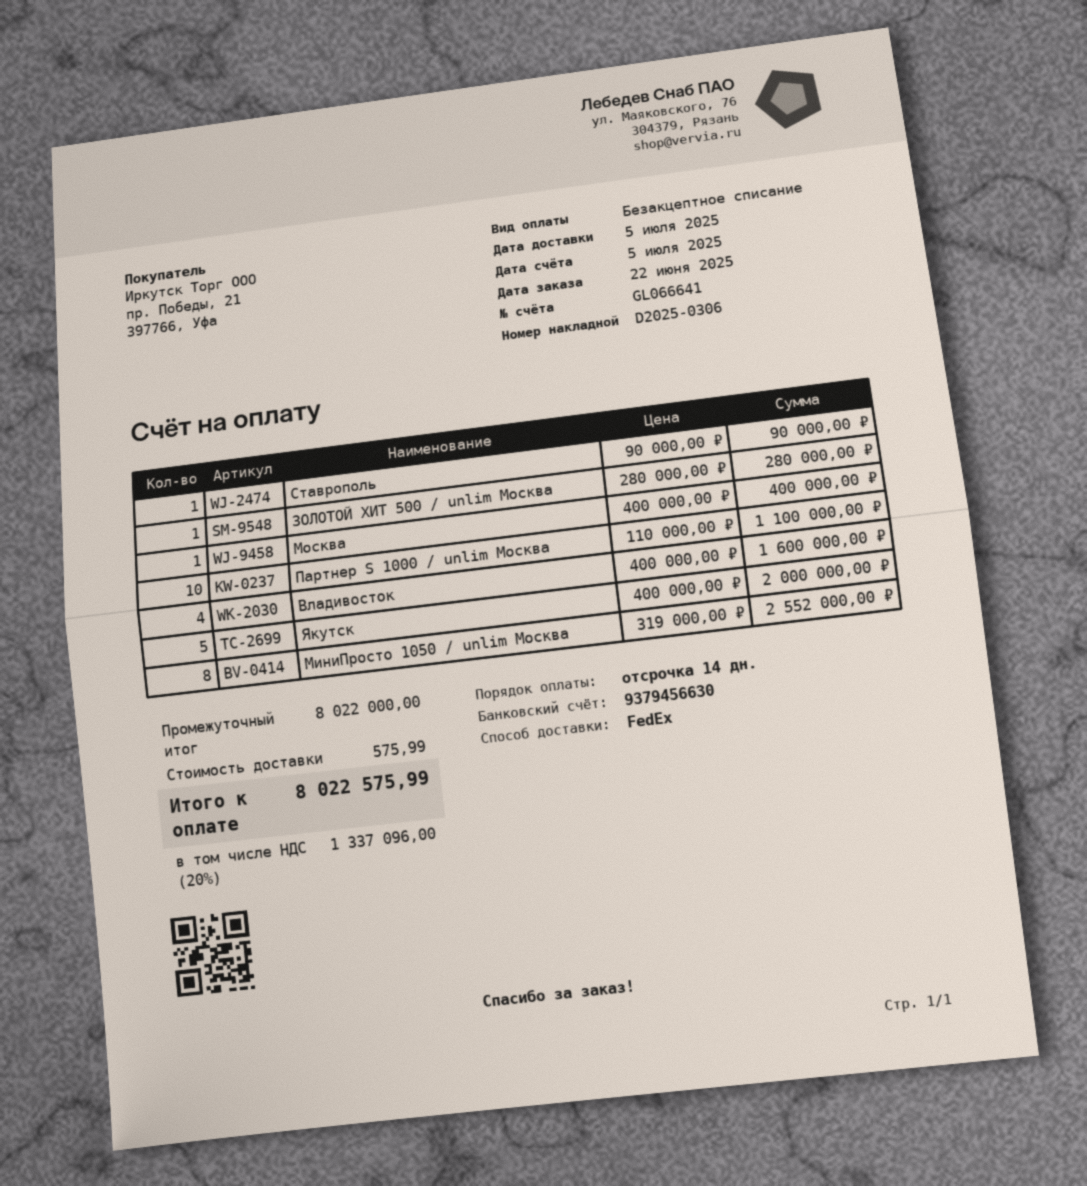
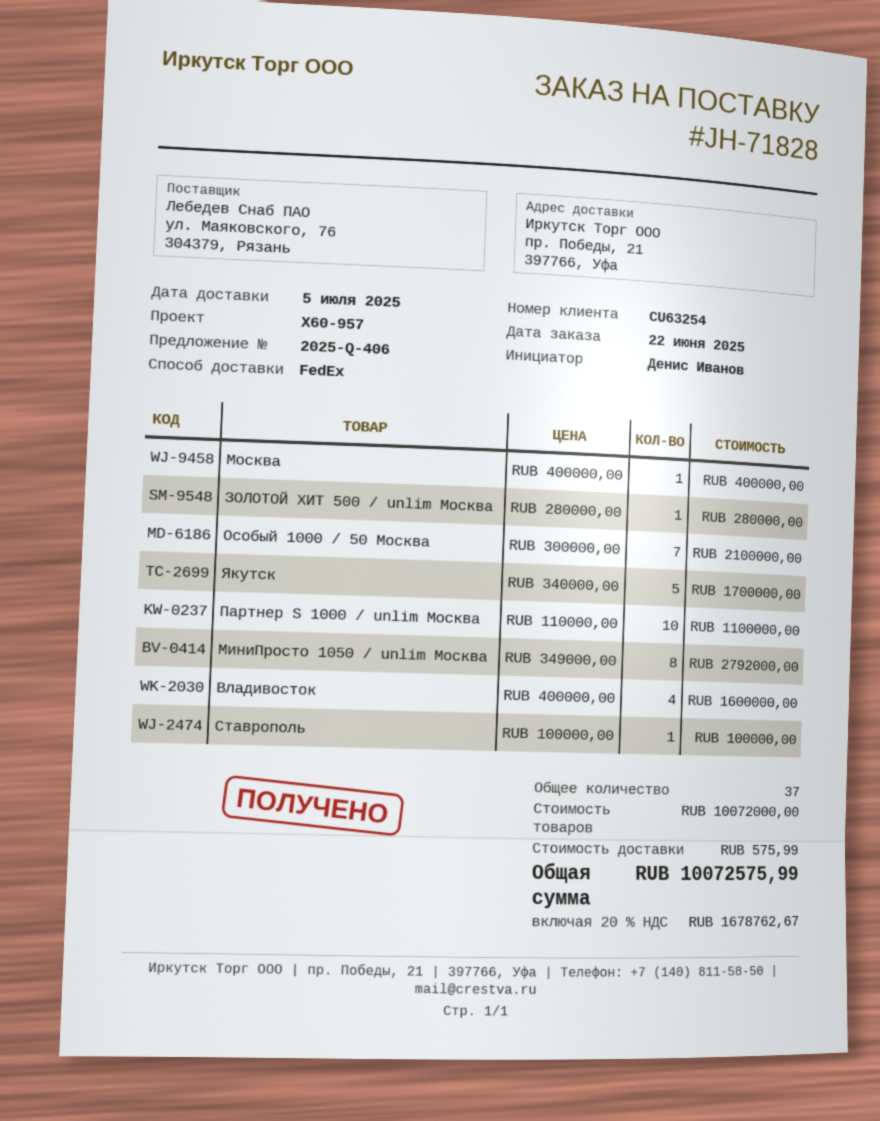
Ставрополь: 1 x 90000.00 = 90000.00 -> 1 x 100000.00 = 100000.00
Якутск: 5 x 400000.00 = 2000000.00 -> 5 x 340000.00 = 1700000.00
МиниПросто 1050 / unlim Москва: 8 x 319000.00 = 2552000.00 -> 8 x 349000.00 = 2792000.00
Особый 1000 / 50 Москва: none -> 7 x 300000.00 = 2100000.00
subtotal: 8022000.00 -> 10072000.00
tax: 20% = 1337096.00 -> 20% = 1678762.67
total: 8022575.99 -> 10072575.99

